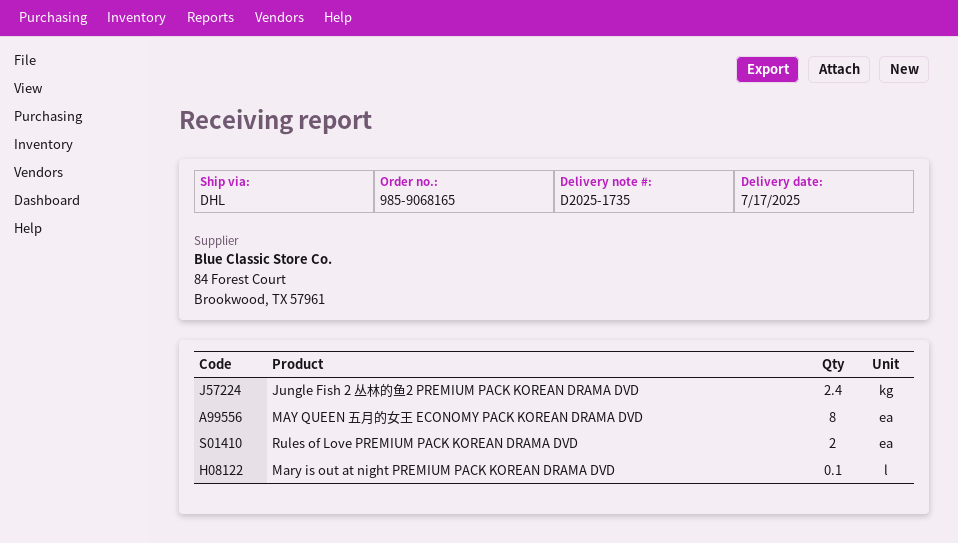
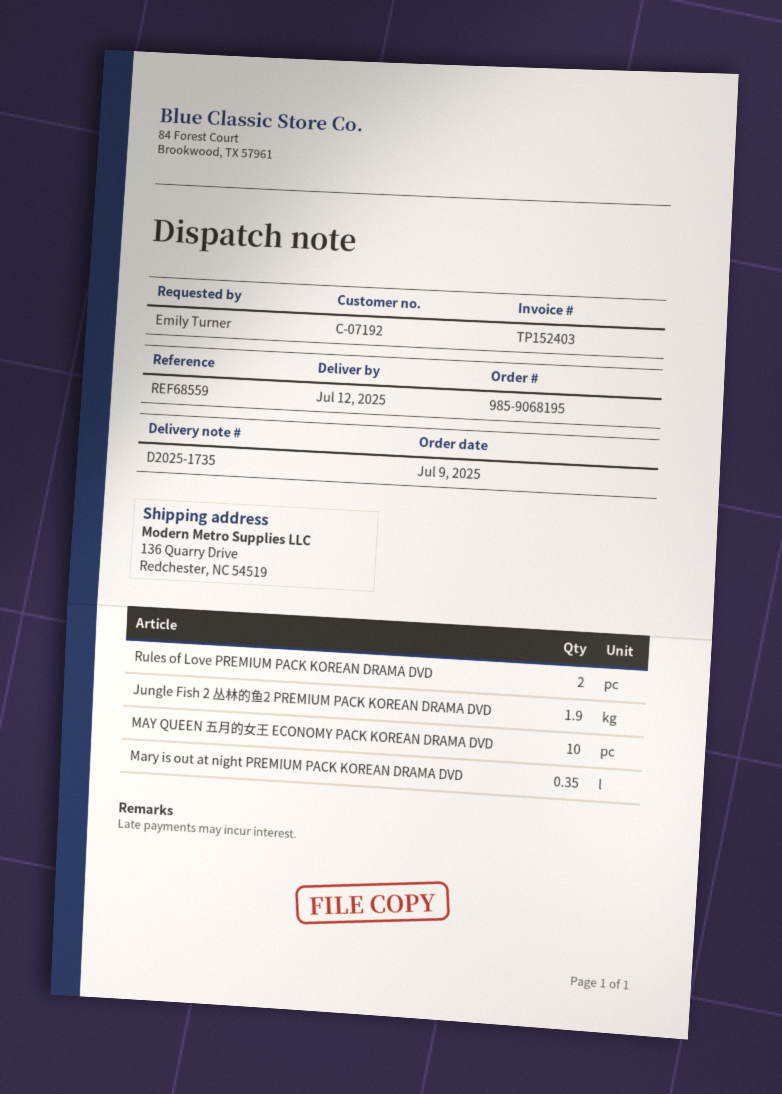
order number: 985-9068165 -> 985-9068195
delivery date: 2025-07-17 -> 2025-07-12
Jungle Fish 2 丛林的鱼2 PREMIUM PACK KOREAN DRAMA DVD: 2.4 -> 1.9
MAY QUEEN 五月的女王 ECONOMY PACK KOREAN DRAMA DVD: 8 -> 10
Mary is out at night PREMIUM PACK KOREAN DRAMA DVD: 0.1 -> 0.35

